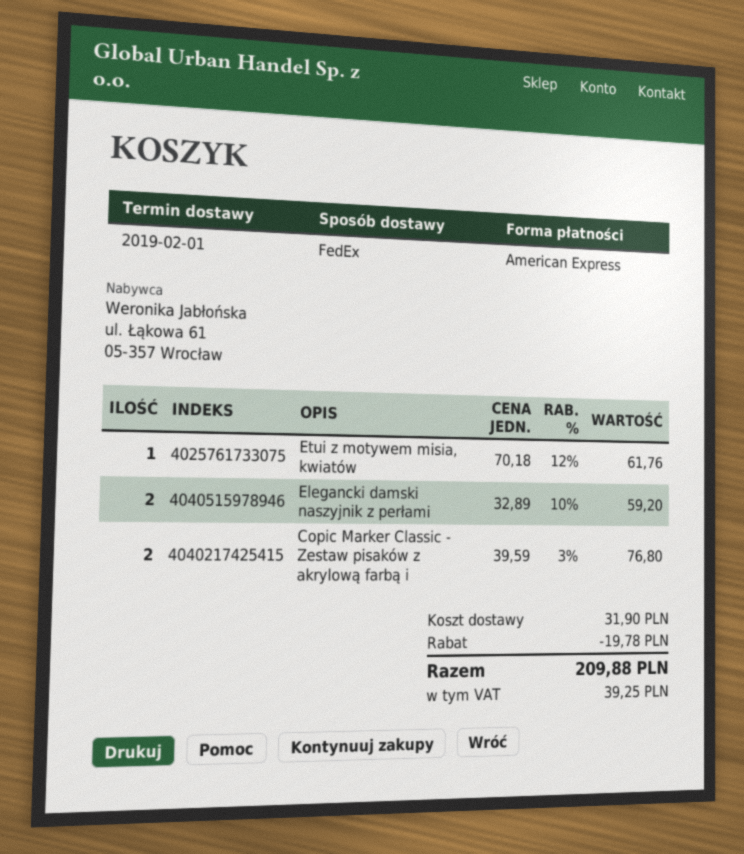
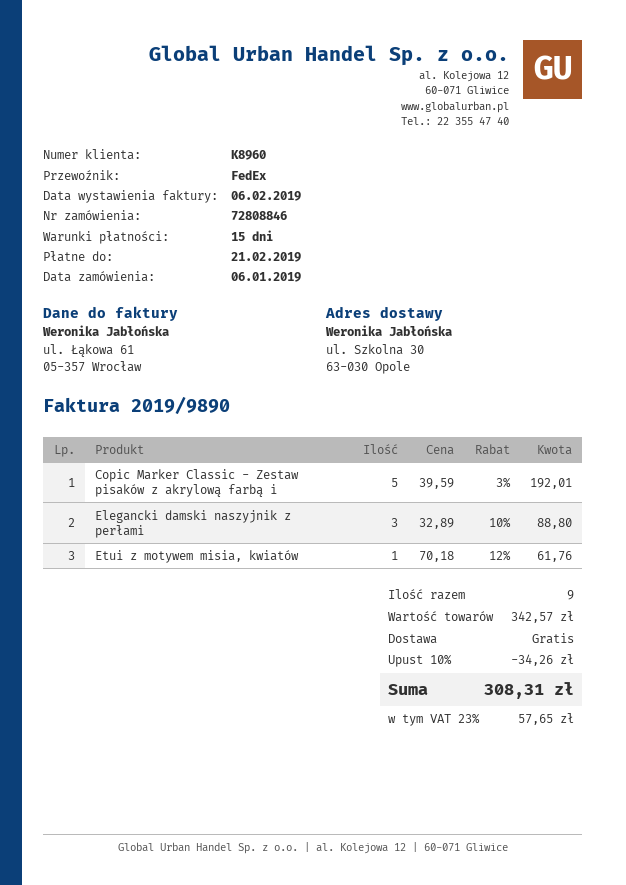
Elegancki damski naszyjnik z perłami: 2 x 32.89 - 10% = 59.20 -> 3 x 32.89 - 10% = 88.80
Copic Marker Classic - Zestaw pisaków z akrylową farbą i: 2 x 39.59 - 3% = 76.80 -> 5 x 39.59 - 3% = 192.01
discount: 19.78 -> 34.26
shipping: 31.90 -> 0.00
tax: 39.25 -> 57.65
total: 209.88 -> 308.31

